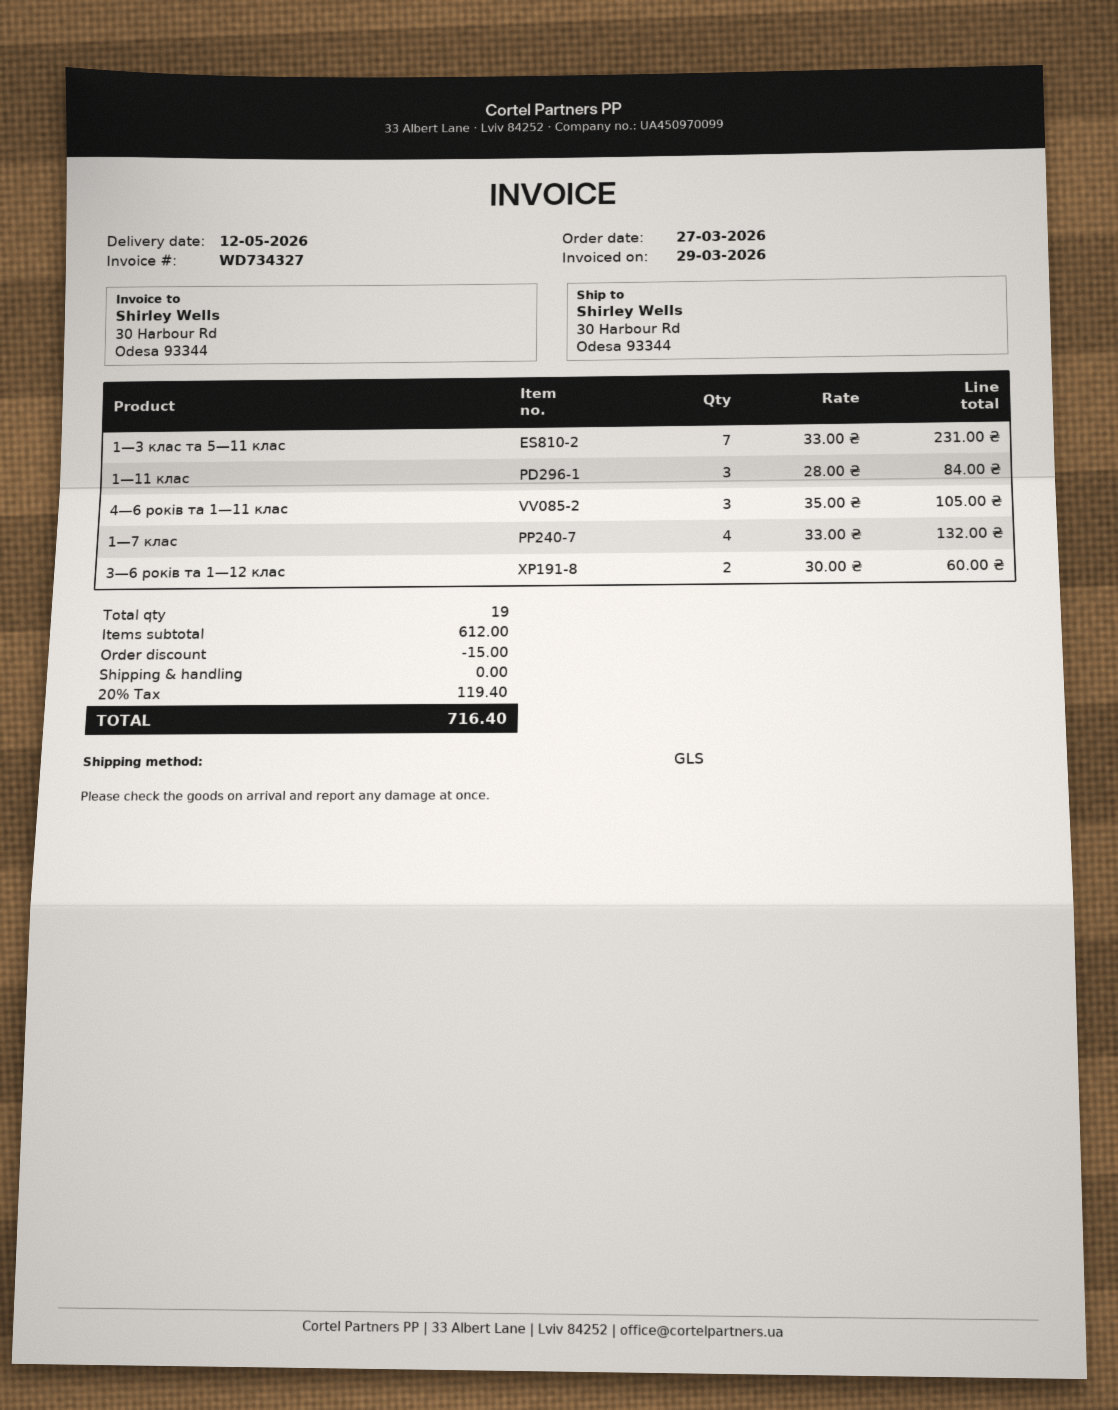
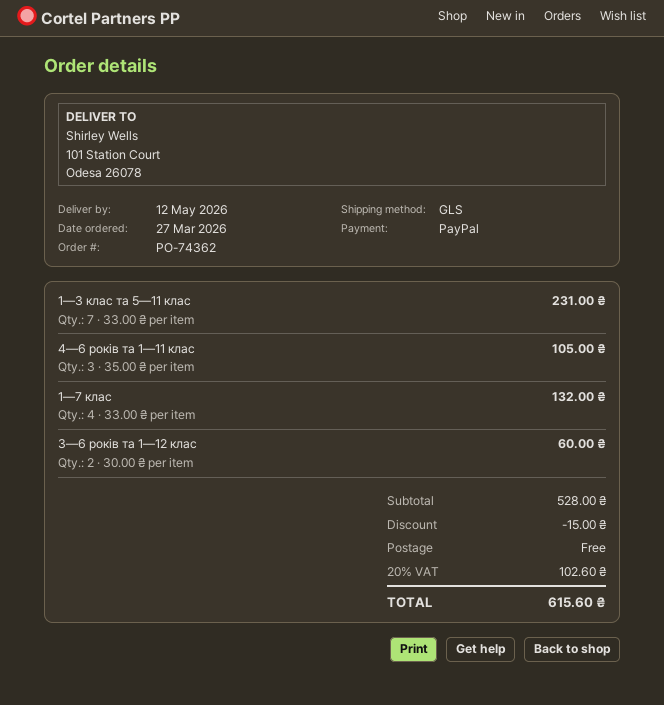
ship to: 30 Harbour Rd, Odesa 93344 -> 101 Station Court, Odesa 26078
1—11 клас: 3 x 28.00 = 84.00 -> none
subtotal: 612.00 -> 528.00
tax: 20% = 119.40 -> 20% = 102.60
total: 716.40 -> 615.60

